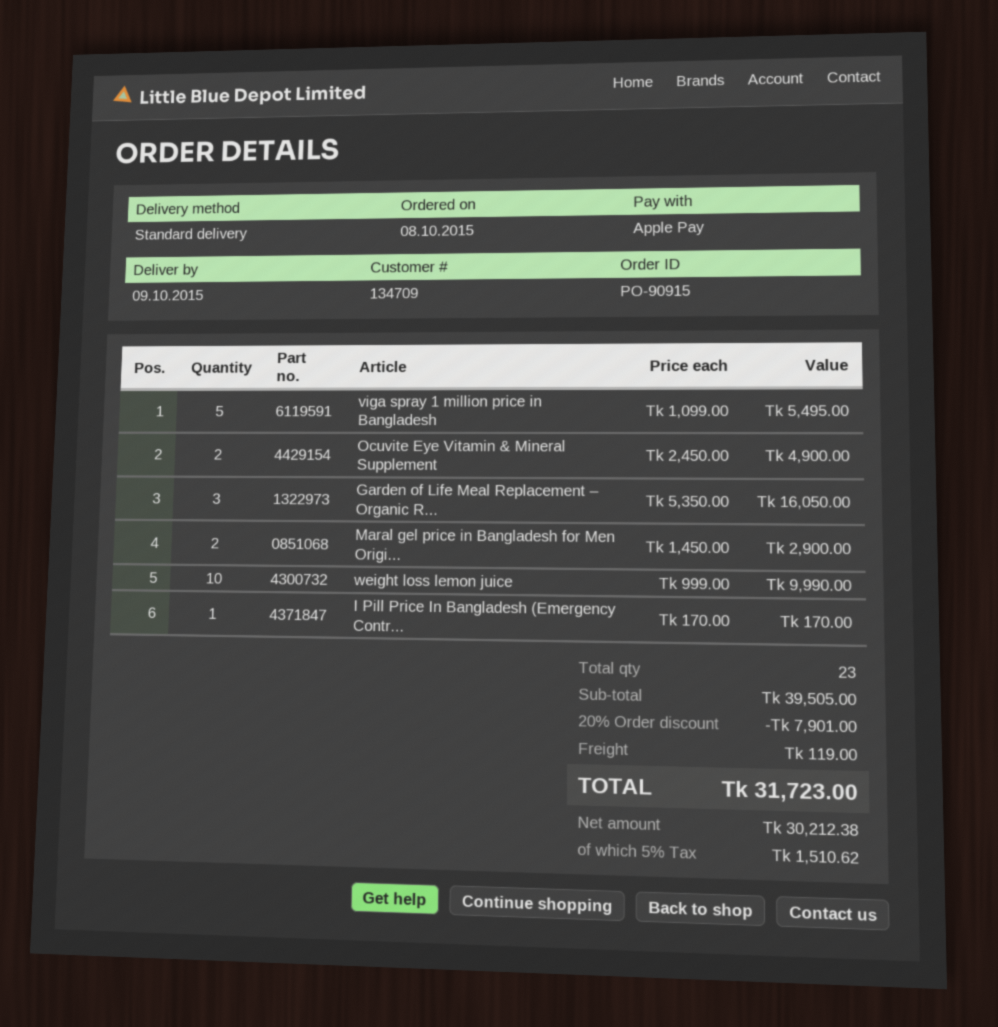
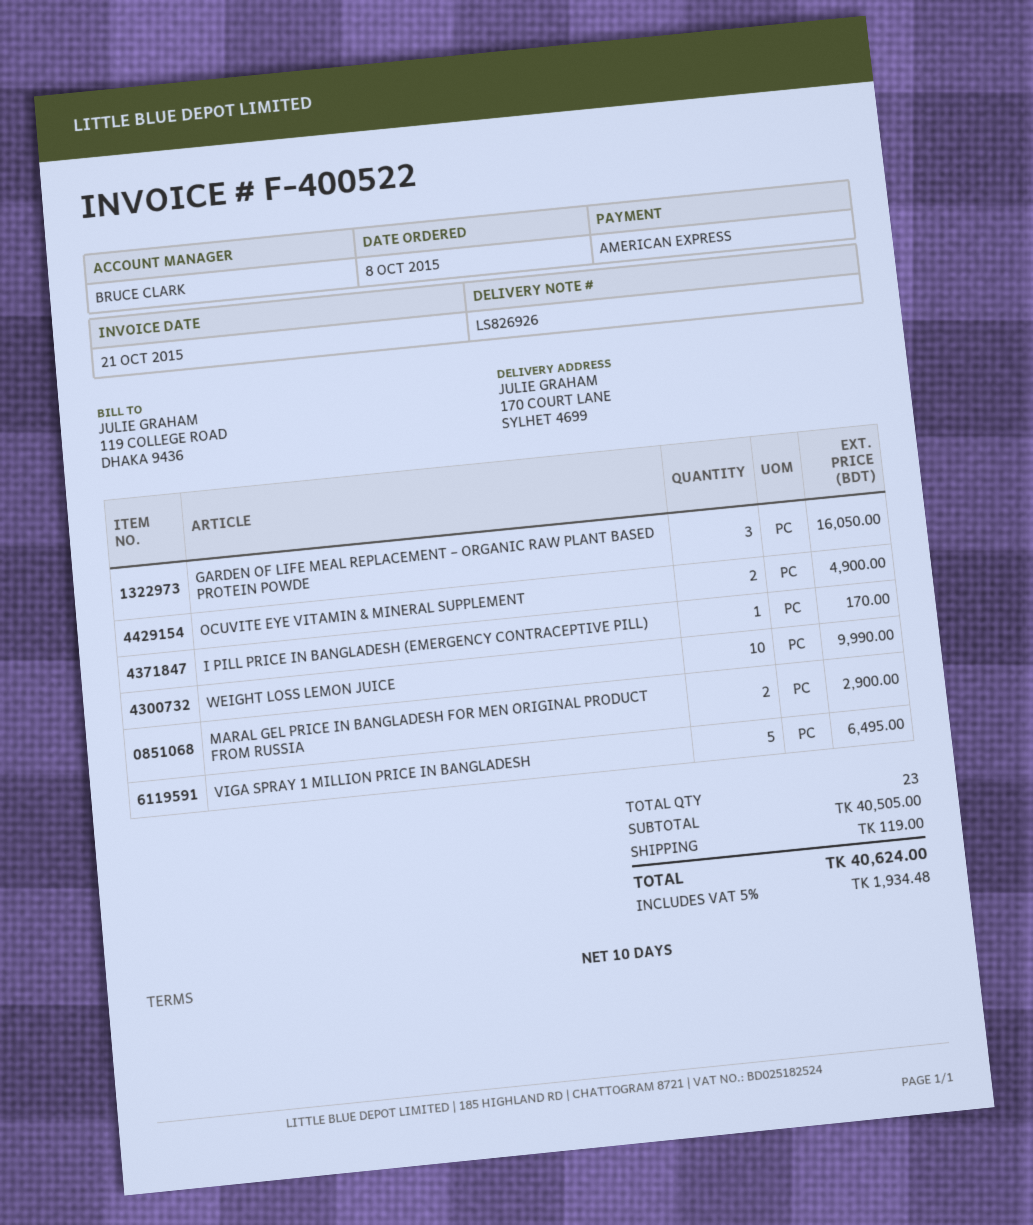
payment method: Apple Pay -> American Express
viga spray 1 million price in Bangladesh: 5 for 5495.00 -> 5 for 6495.00
subtotal: 39505.00 -> 40505.00
discount: 20% = 7901.00 -> none
tax: 5% = 1510.62 -> 5% = 1934.48
total: 31723.00 -> 40624.00

